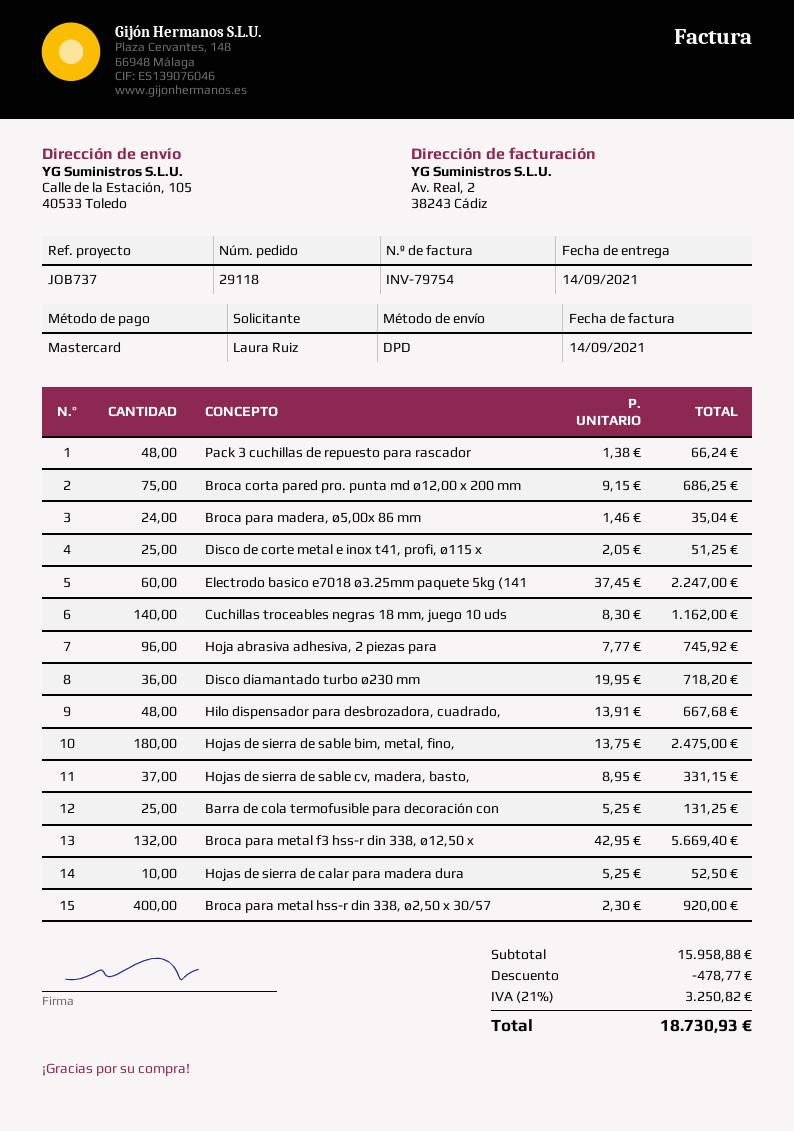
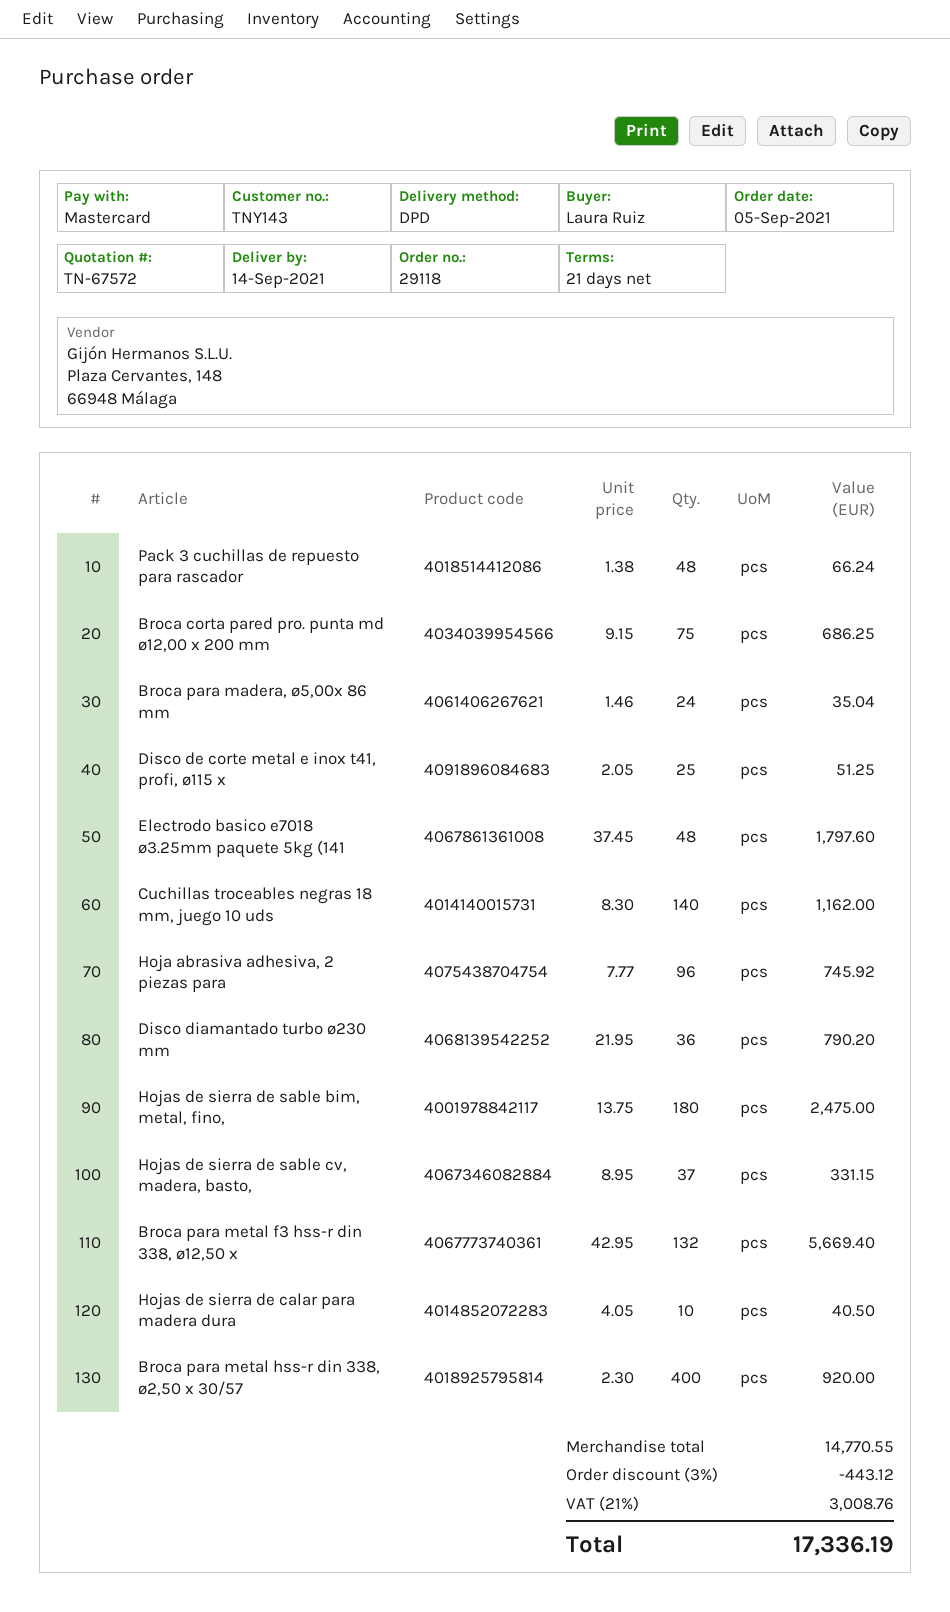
Electrodo basico e7018 ø3.25mm paquete 5kg (141: 60 x 37.45 = 2247.00 -> 48 x 37.45 = 1797.60
Disco diamantado turbo ø230 mm: 36 x 19.95 = 718.20 -> 36 x 21.95 = 790.20
Hilo dispensador para desbrozadora, cuadrado,: 48 x 13.91 = 667.68 -> none
Barra de cola termofusible para decoración con: 25 x 5.25 = 131.25 -> none
Hojas de sierra de calar para madera dura: 10 x 5.25 = 52.50 -> 10 x 4.05 = 40.50
subtotal: 15958.88 -> 14770.55
discount: 478.77 -> 443.12
tax: 21% = 3250.82 -> 21% = 3008.76
total: 18730.93 -> 17336.19

